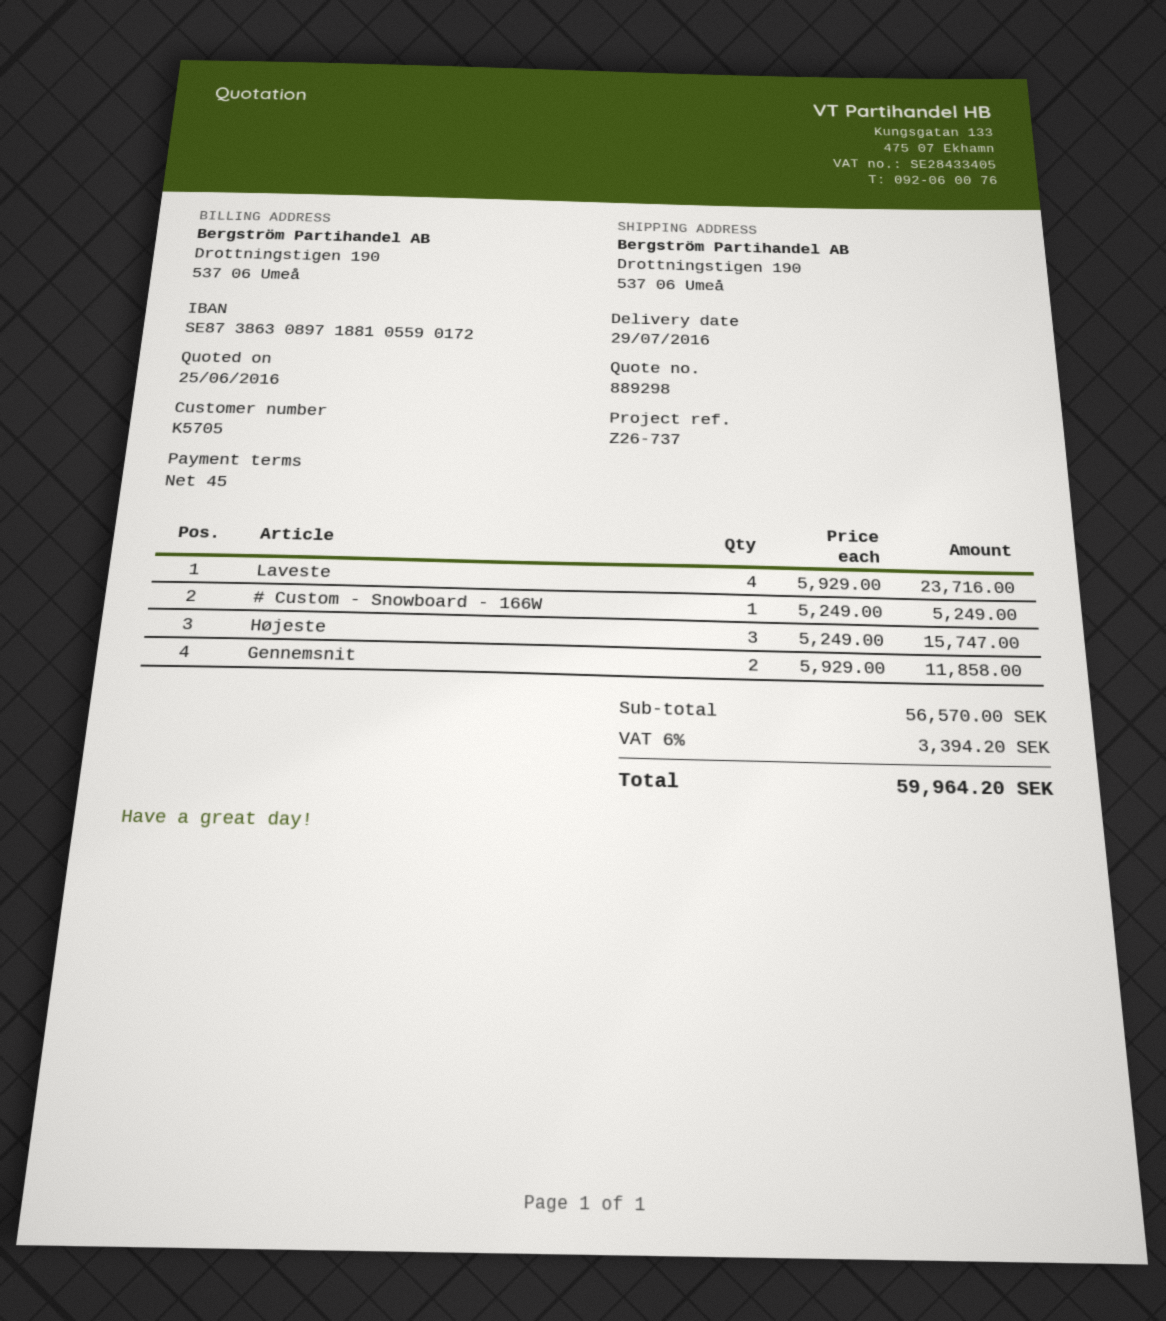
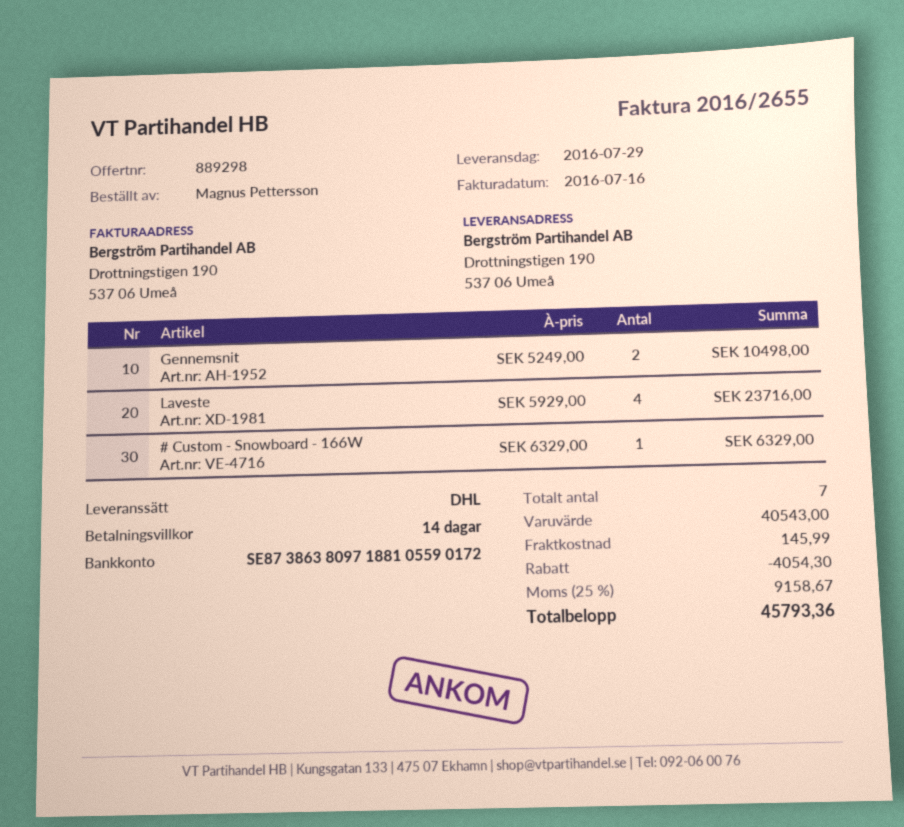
payment terms: 45 days -> 14 days
bank account: SE8738630897188105590172 -> SE8738638097188105590172
# Custom - Snowboard - 166W: 1 x 5249.00 = 5249.00 -> 1 x 6329.00 = 6329.00
Højeste: 3 x 5249.00 = 15747.00 -> none
Gennemsnit: 2 x 5929.00 = 11858.00 -> 2 x 5249.00 = 10498.00
subtotal: 56570.00 -> 40543.00
discount: none -> 4054.30
shipping: none -> 145.99
tax: 6% = 3394.20 -> 25% = 9158.67
total: 59964.20 -> 45793.36

